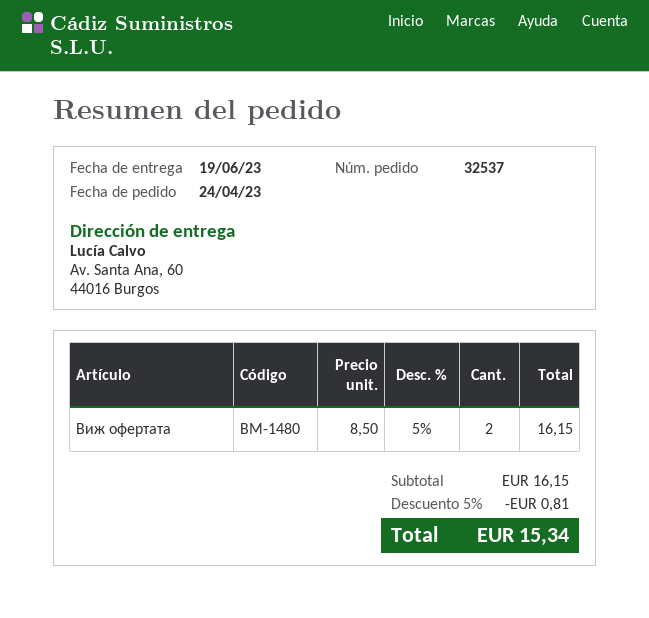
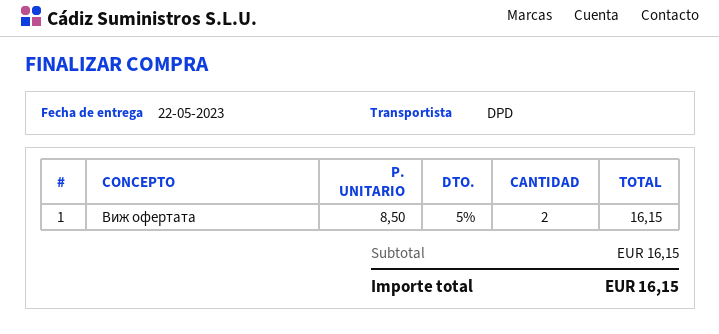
delivery date: 2023-06-19 -> 2023-05-22
discount: 5% = 0.81 -> none
total: 15.34 -> 16.15

